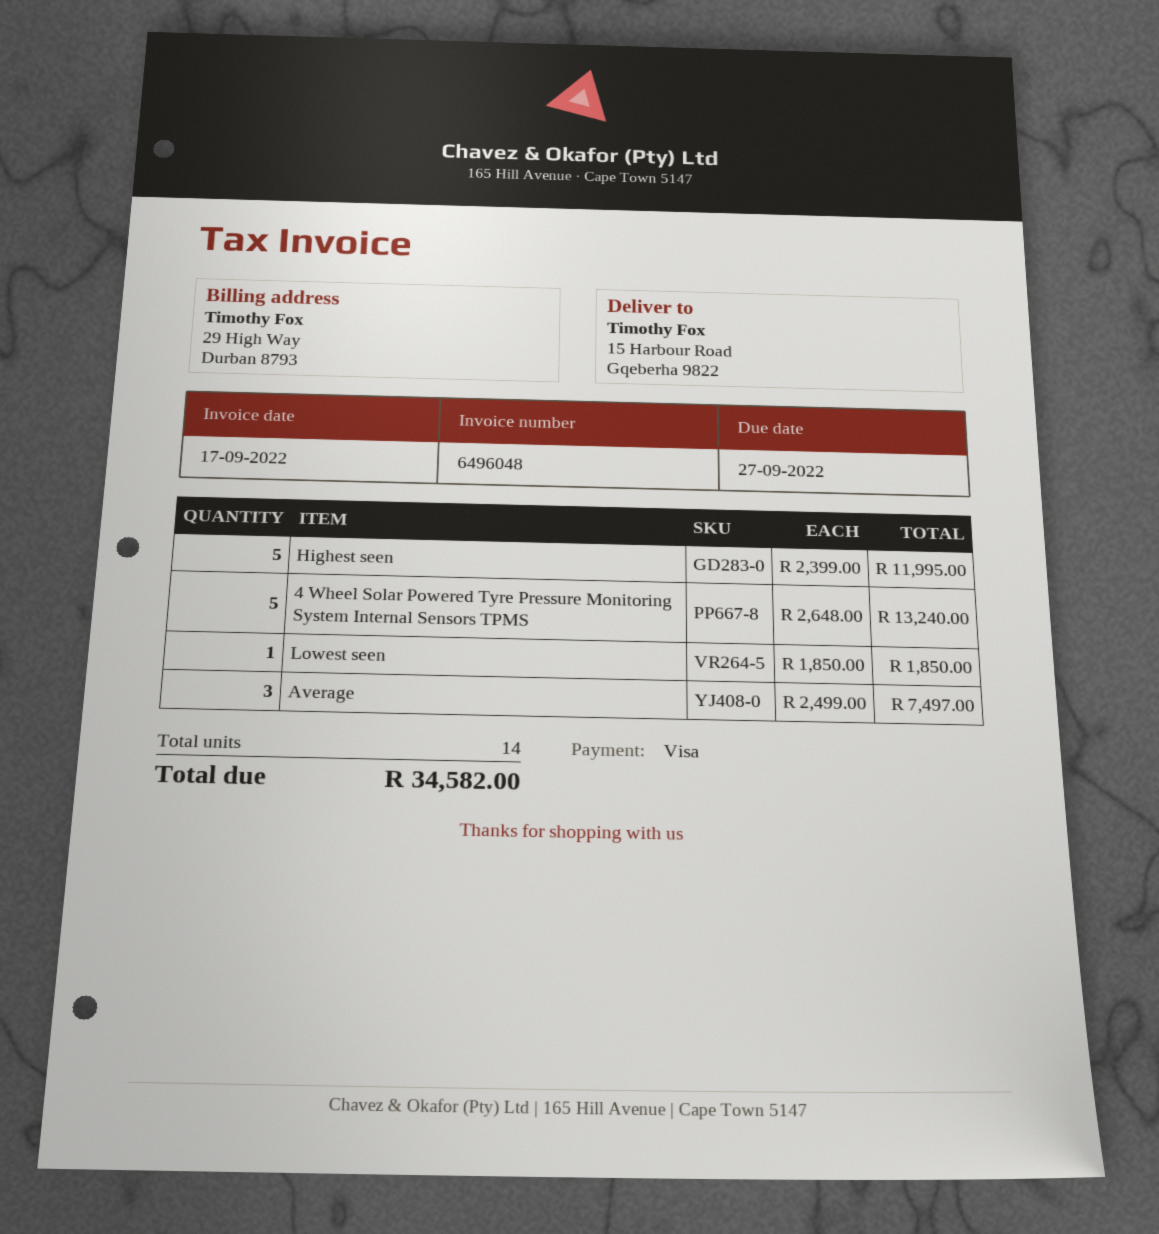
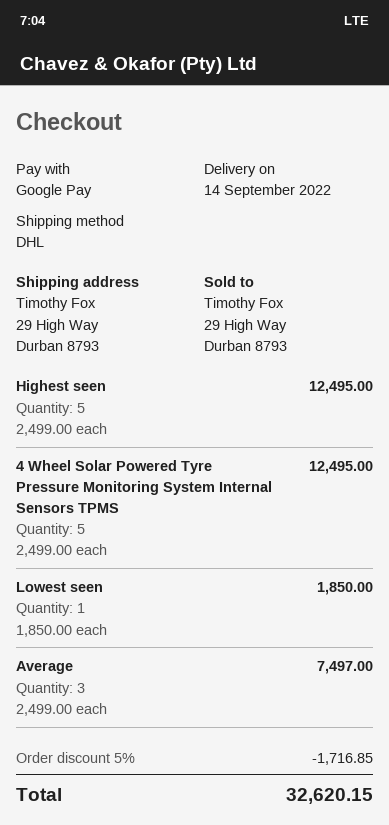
payment method: Visa -> Google Pay
ship to: 15 Harbour Road, Gqeberha 9822 -> 29 High Way, Durban 8793
Highest seen: 5 x 2399.00 = 11995.00 -> 5 x 2499.00 = 12495.00
4 Wheel Solar Powered Tyre Pressure Monitoring System Internal Sensors TPMS: 5 x 2648.00 = 13240.00 -> 5 x 2499.00 = 12495.00
discount: none -> 5% = 1716.85
total: 34582.00 -> 32620.15

